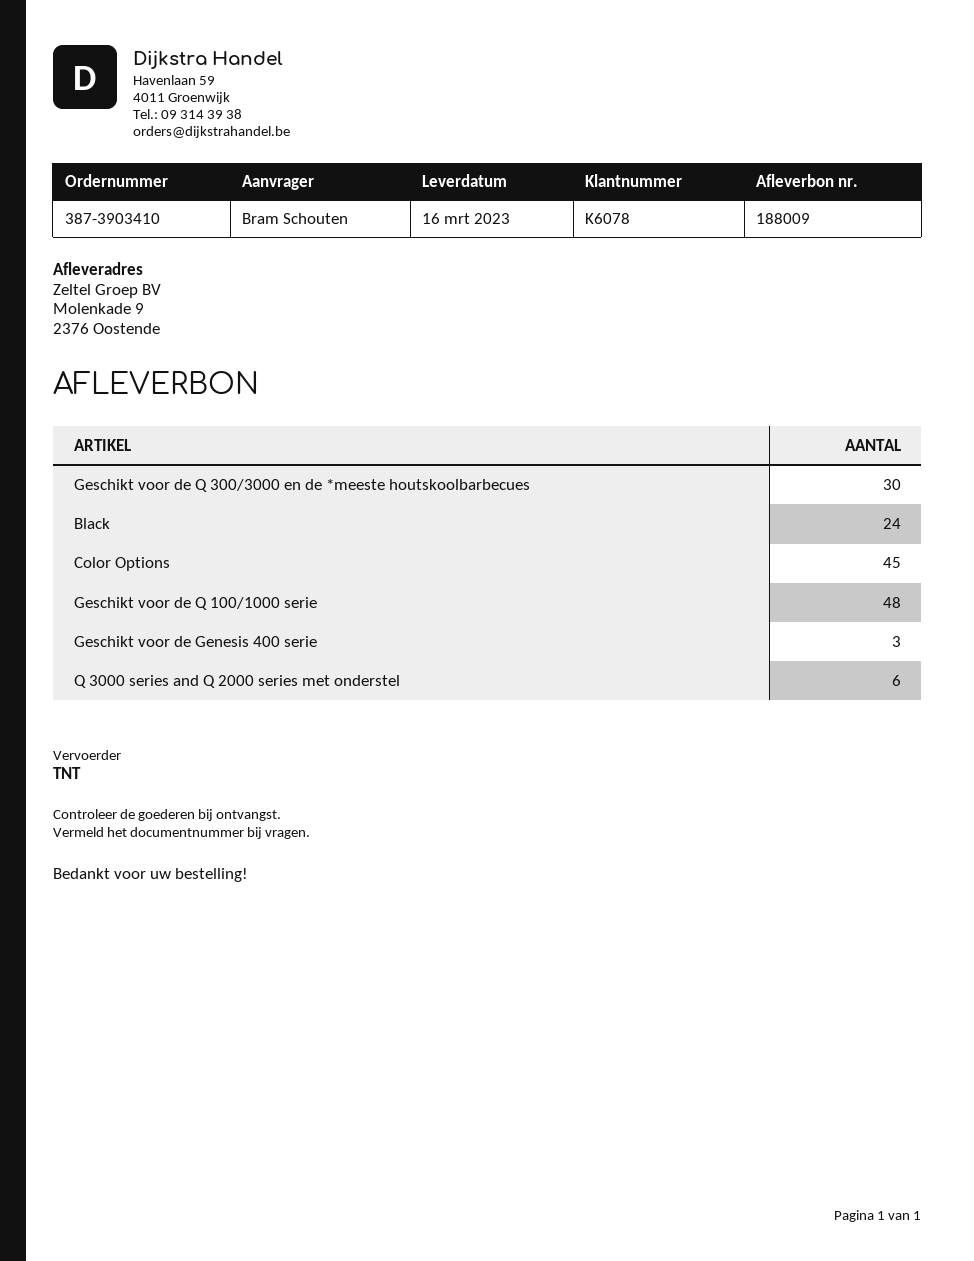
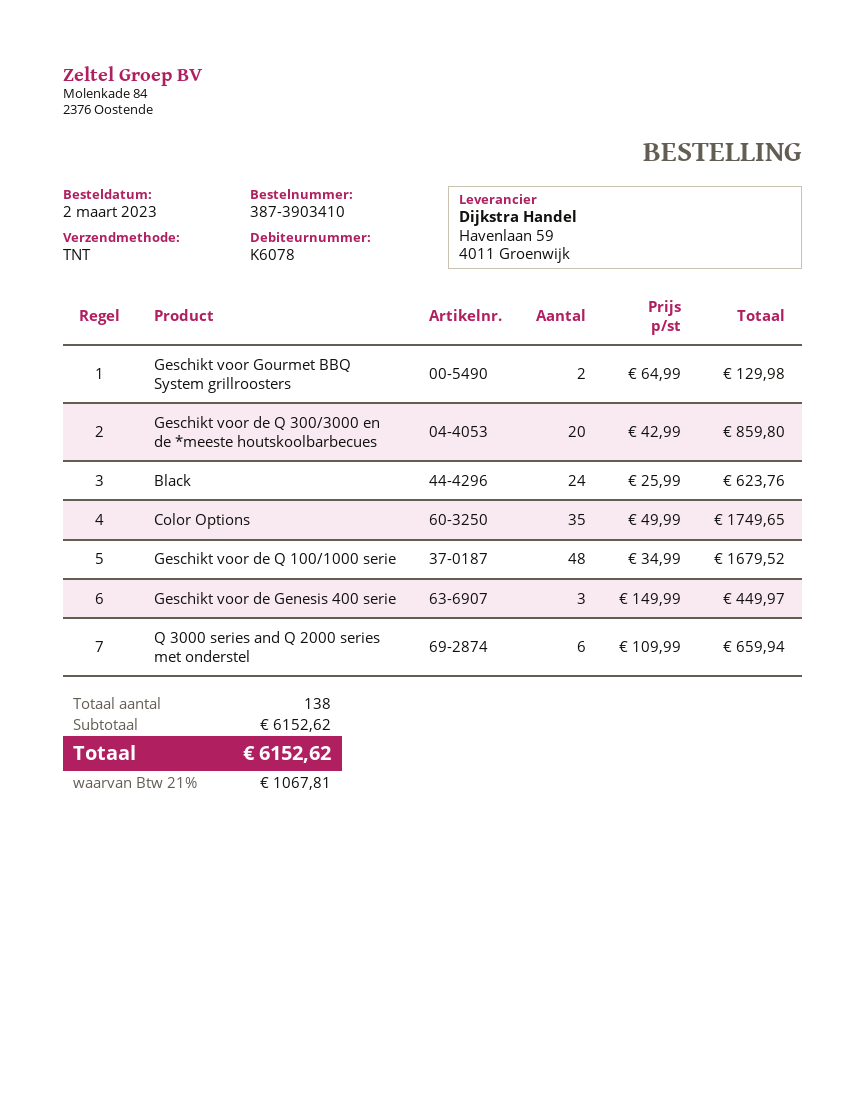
Geschikt voor de Q 300/3000 en de *meeste houtskoolbarbecues: 30 -> 20
Color Options: 45 -> 35
Geschikt voor Gourmet BBQ System grillroosters: none -> 2

